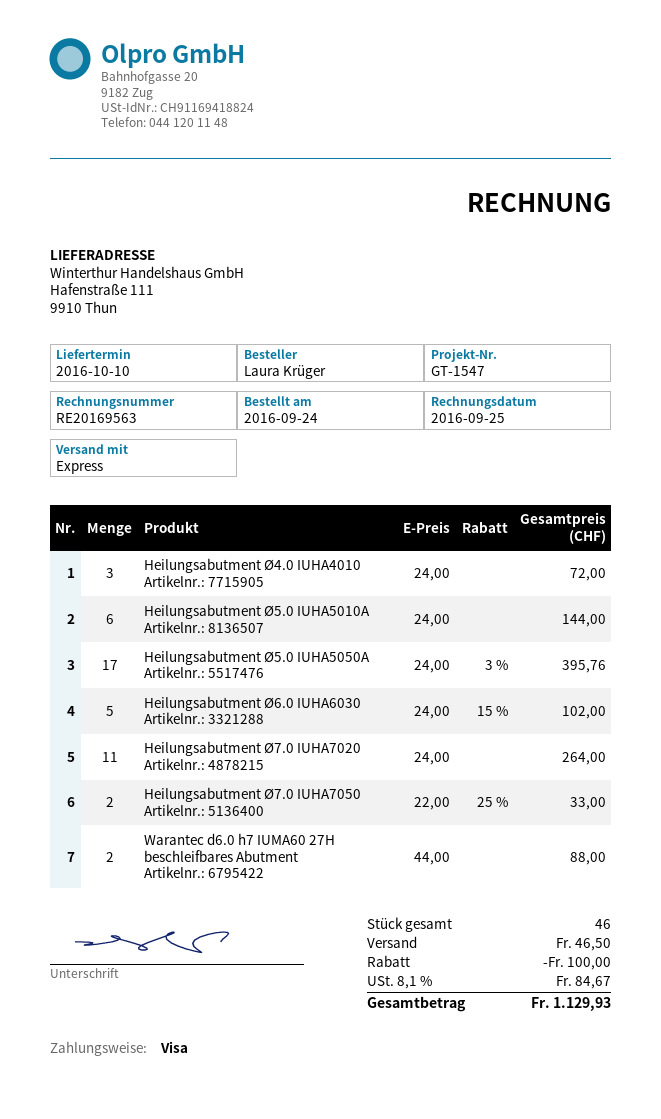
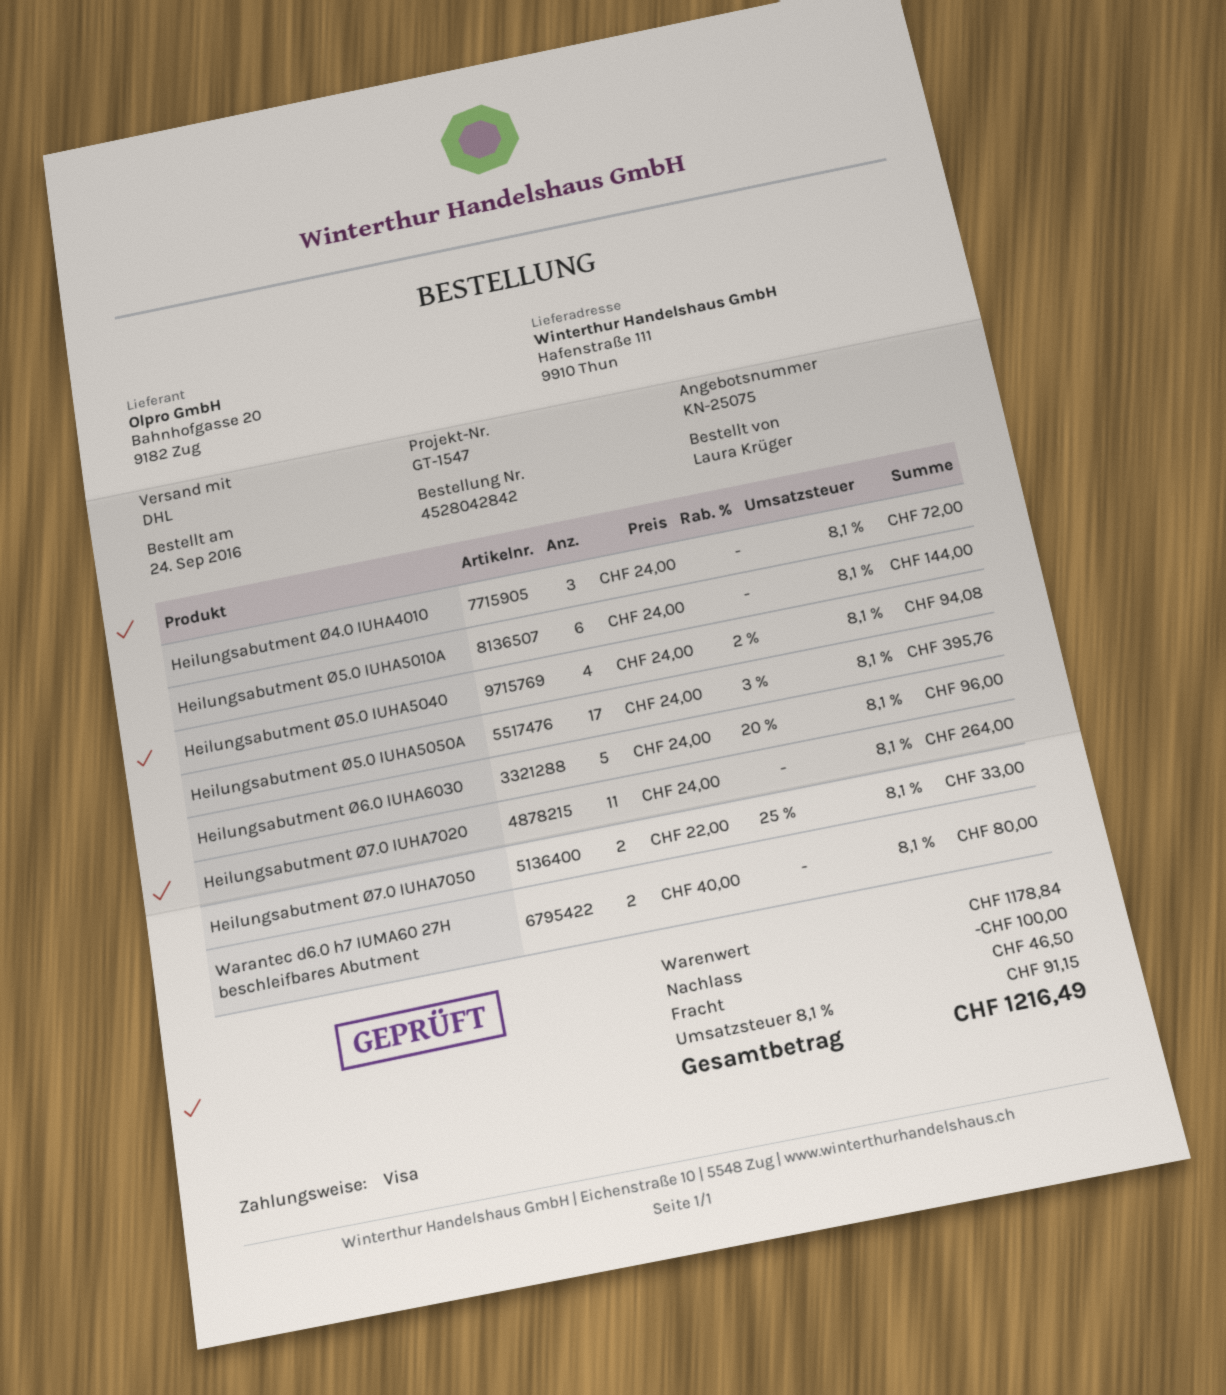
shipping method: express -> DHL
Heilungsabutment Ø6.0 IUHA6030: 5 x 24.00 - 15% = 102.00 -> 5 x 24.00 - 20% = 96.00
Warantec d6.0 h7 IUMA60 27H beschleifbares Abutment: 2 x 44.00 = 88.00 -> 2 x 40.00 = 80.00
Heilungsabutment Ø5.0 IUHA5040: none -> 4 x 24.00 - 2% = 94.08
tax: 8.1% = 84.67 -> 8.1% = 91.15
total: 1129.93 -> 1216.49

